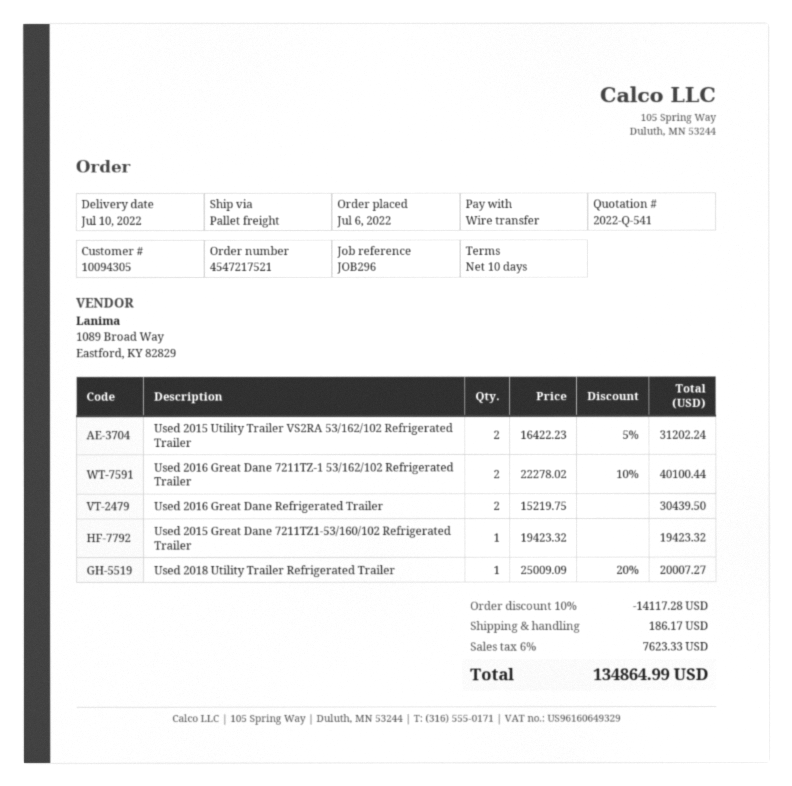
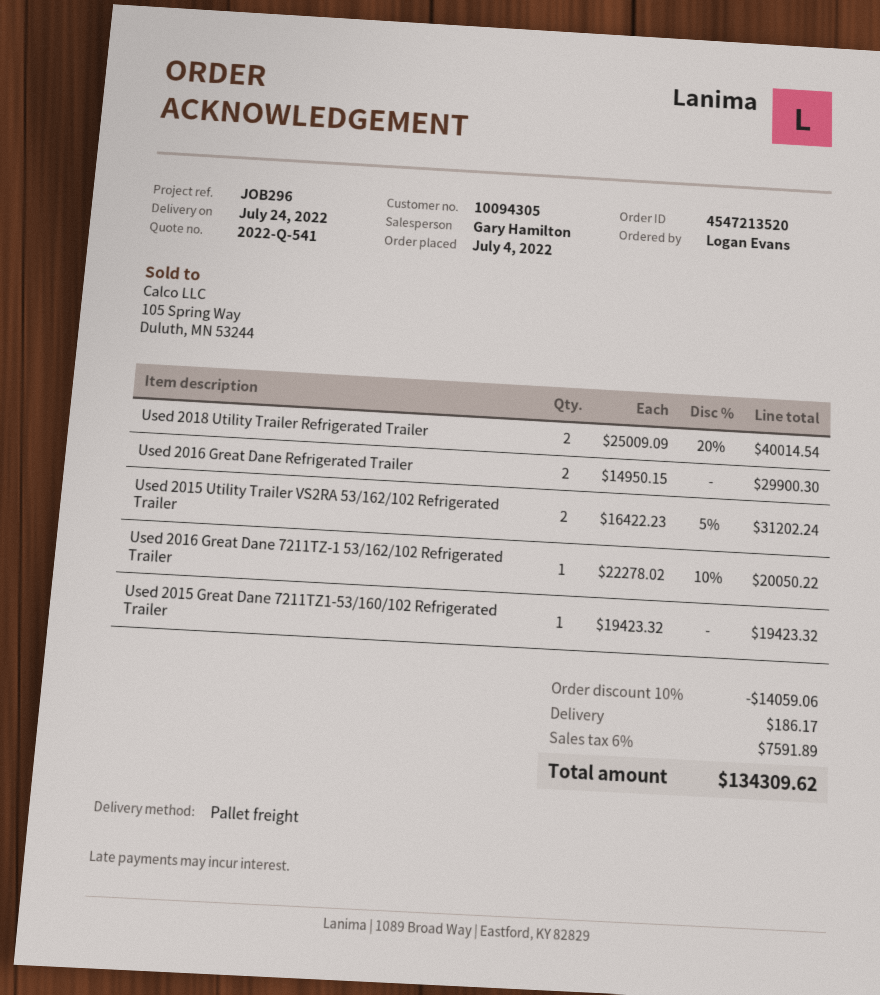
order number: 4547217521 -> 4547213520
order date: 2022-07-06 -> 2022-07-04
delivery date: 2022-07-10 -> 2022-07-24
Used 2016 Great Dane 7211TZ-1 53/162/102 Refrigerated Trailer: 2 x 22278.02 - 10% = 40100.44 -> 1 x 22278.02 - 10% = 20050.22
Used 2016 Great Dane Refrigerated Trailer: 2 x 15219.75 = 30439.50 -> 2 x 14950.15 = 29900.30
Used 2018 Utility Trailer Refrigerated Trailer: 1 x 25009.09 - 20% = 20007.27 -> 2 x 25009.09 - 20% = 40014.54
discount: 10% = 14117.28 -> 10% = 14059.06
tax: 6% = 7623.33 -> 6% = 7591.89
total: 134864.99 -> 134309.62

